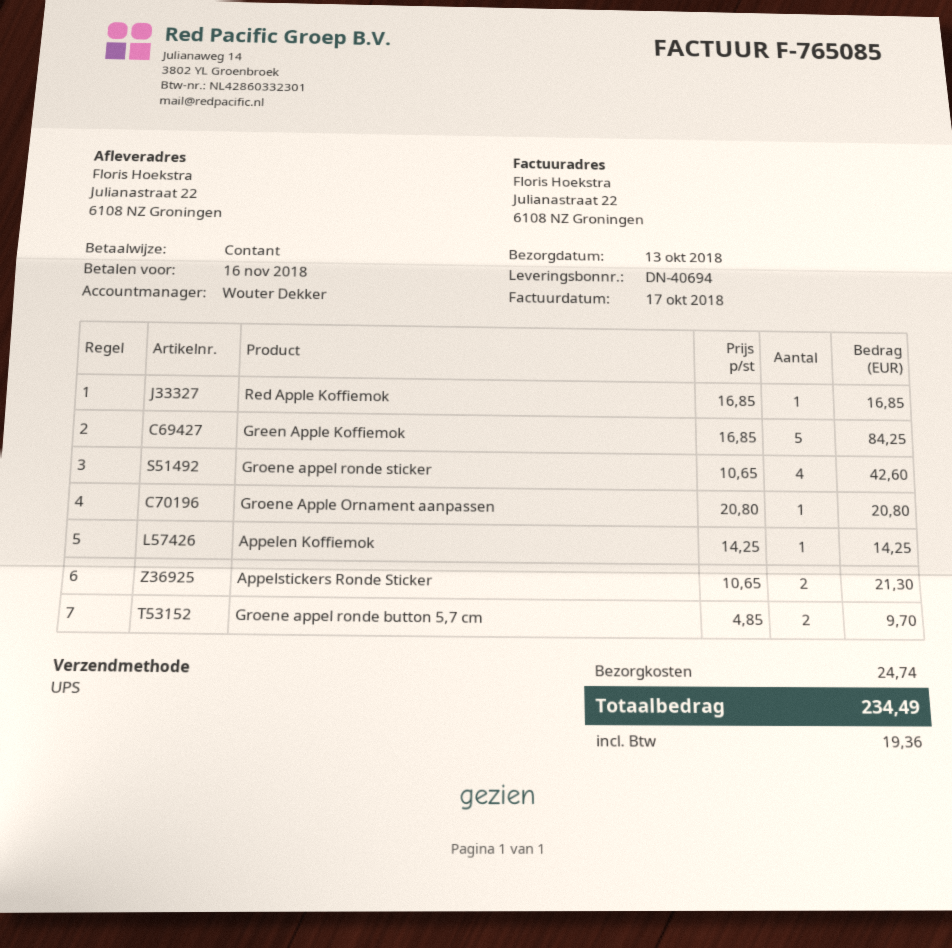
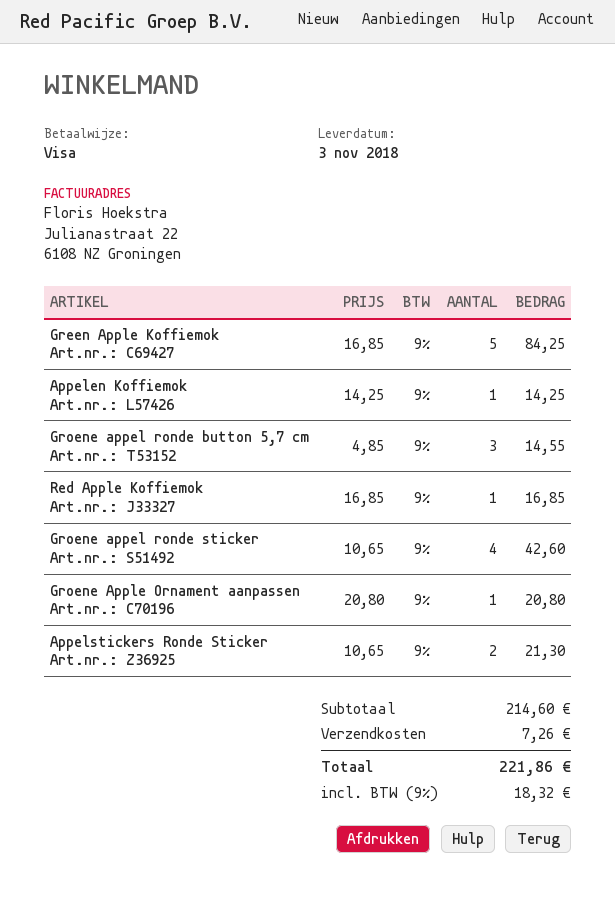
delivery date: 2018-10-13 -> 2018-11-03
payment method: cash -> Visa
Groene appel ronde button 5,7 cm: 2 x 4.85 = 9.70 -> 3 x 4.85 = 14.55
shipping: 24.74 -> 7.26
tax: 19.36 -> 18.32
total: 234.49 -> 221.86

